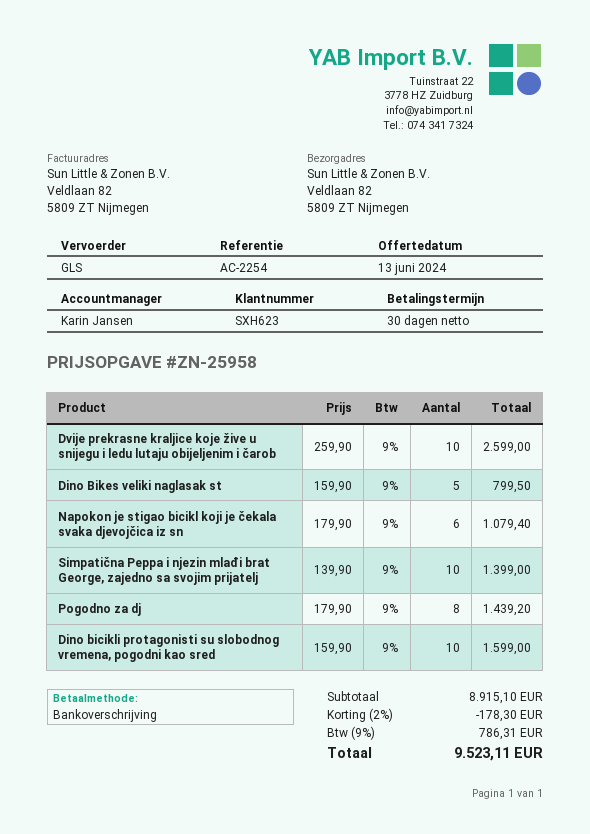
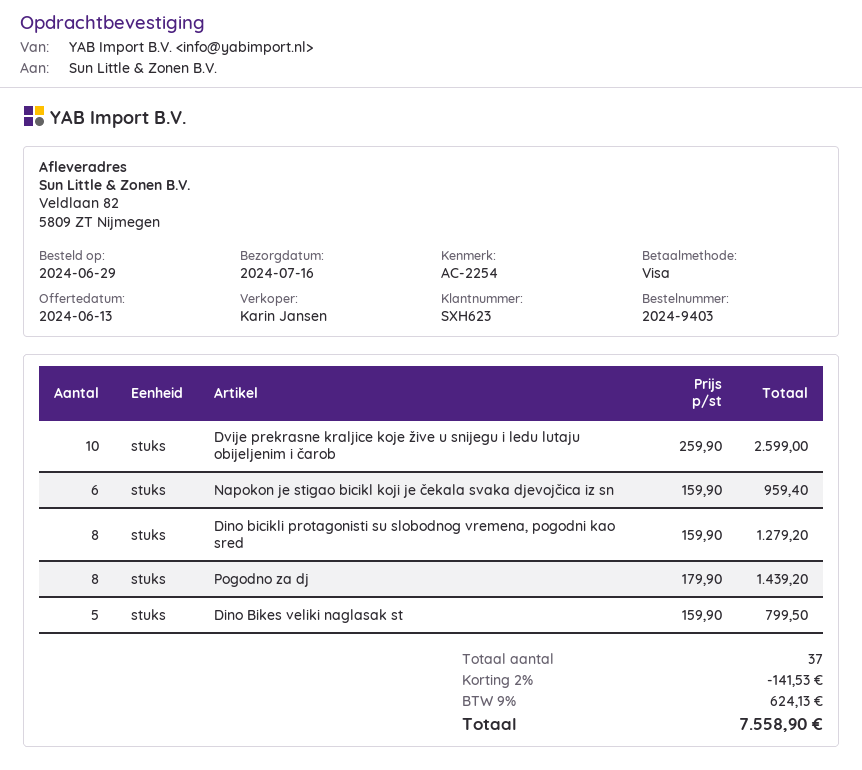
payment method: bank transfer -> Visa
Napokon je stigao bicikl koji je čekala svaka djevojčica iz sn: 6 x 179.90 = 1079.40 -> 6 x 159.90 = 959.40
Simpatična Peppa i njezin mlađi brat George, zajedno sa svojim prijatelj: 10 x 139.90 = 1399.00 -> none
Dino bicikli protagonisti su slobodnog vremena, pogodni kao sred: 10 x 159.90 = 1599.00 -> 8 x 159.90 = 1279.20
discount: 2% = 178.30 -> 2% = 141.53
tax: 9% = 786.31 -> 9% = 624.13
total: 9523.11 -> 7558.90

